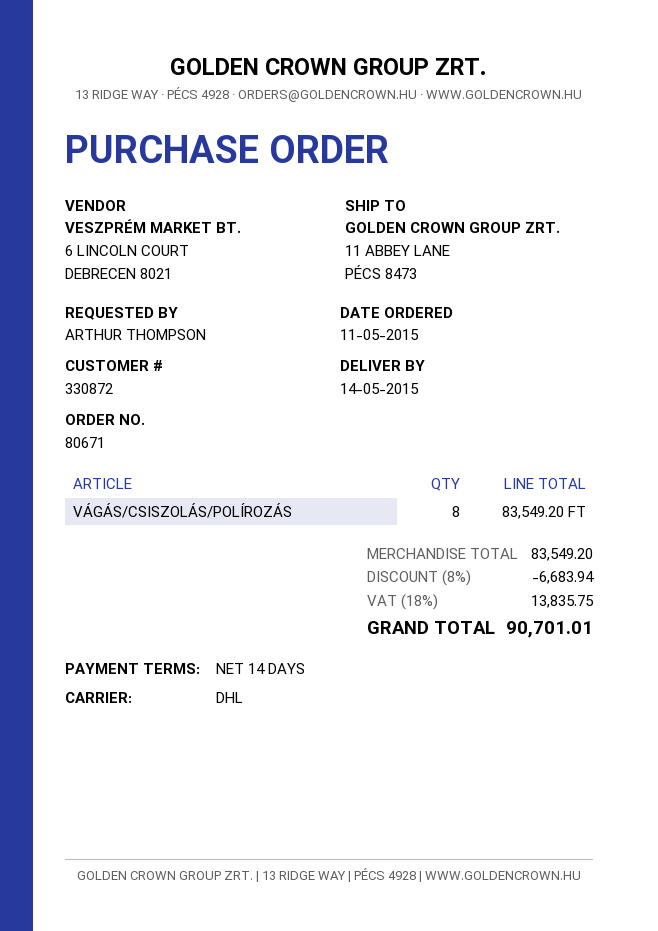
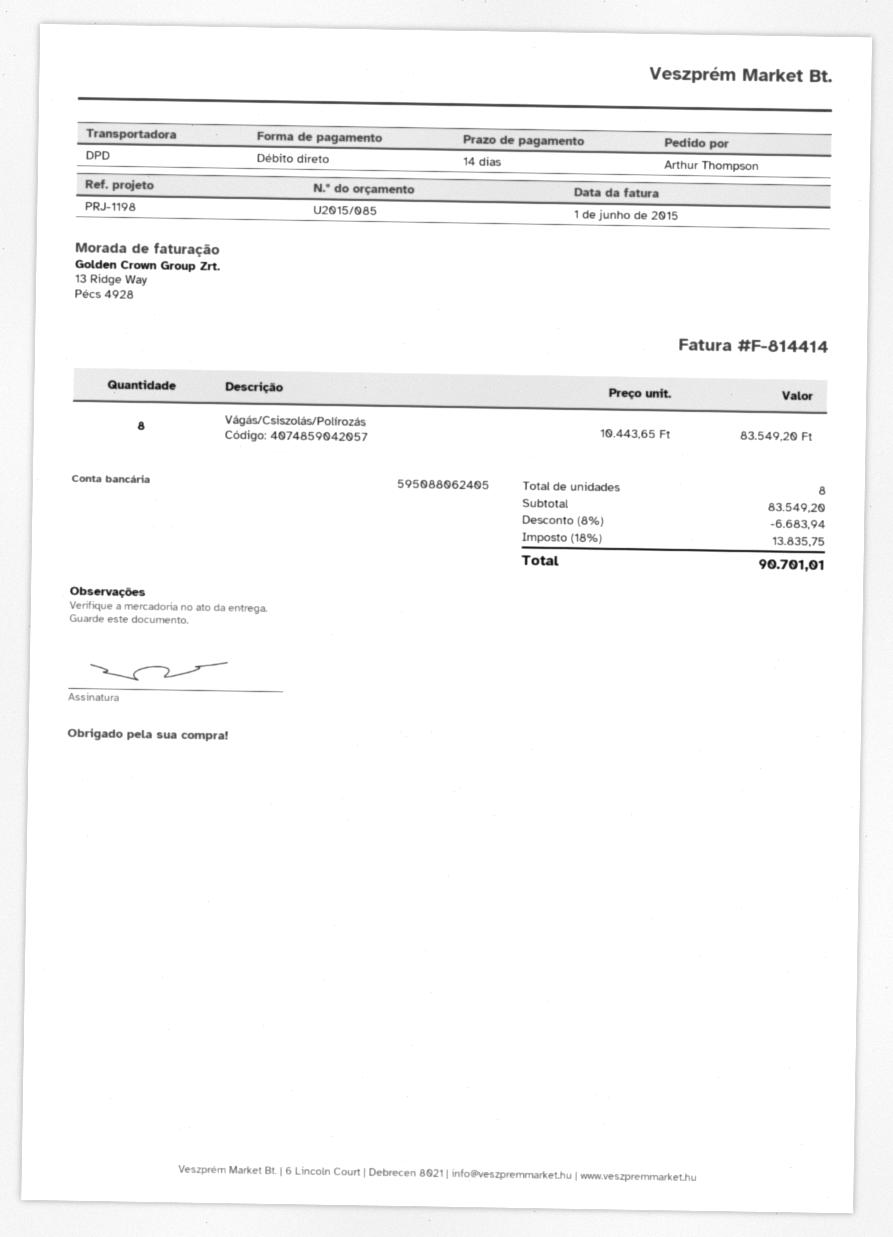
shipping method: DHL -> DPD

